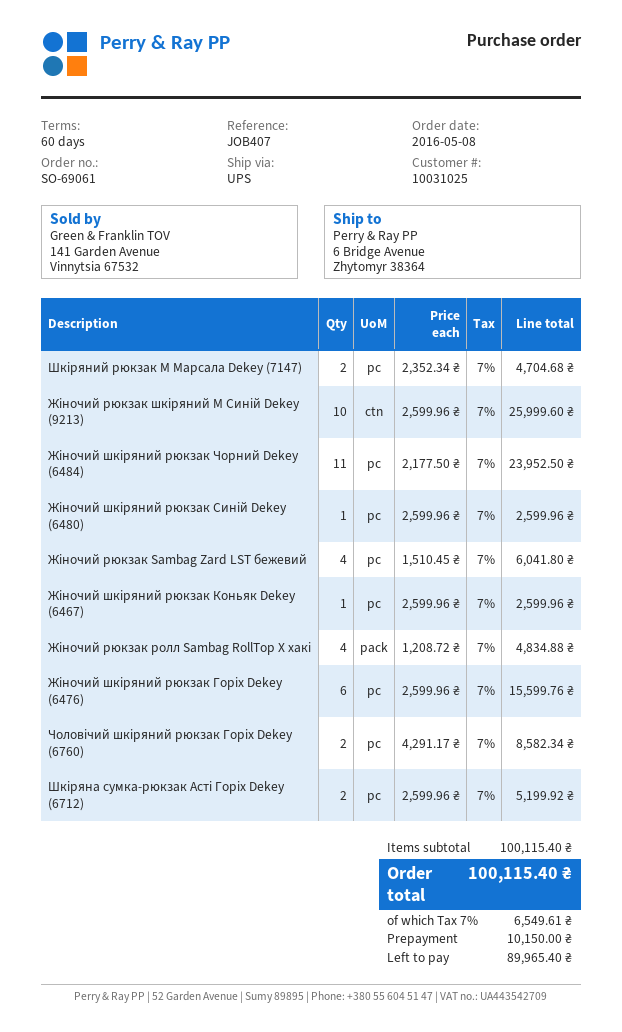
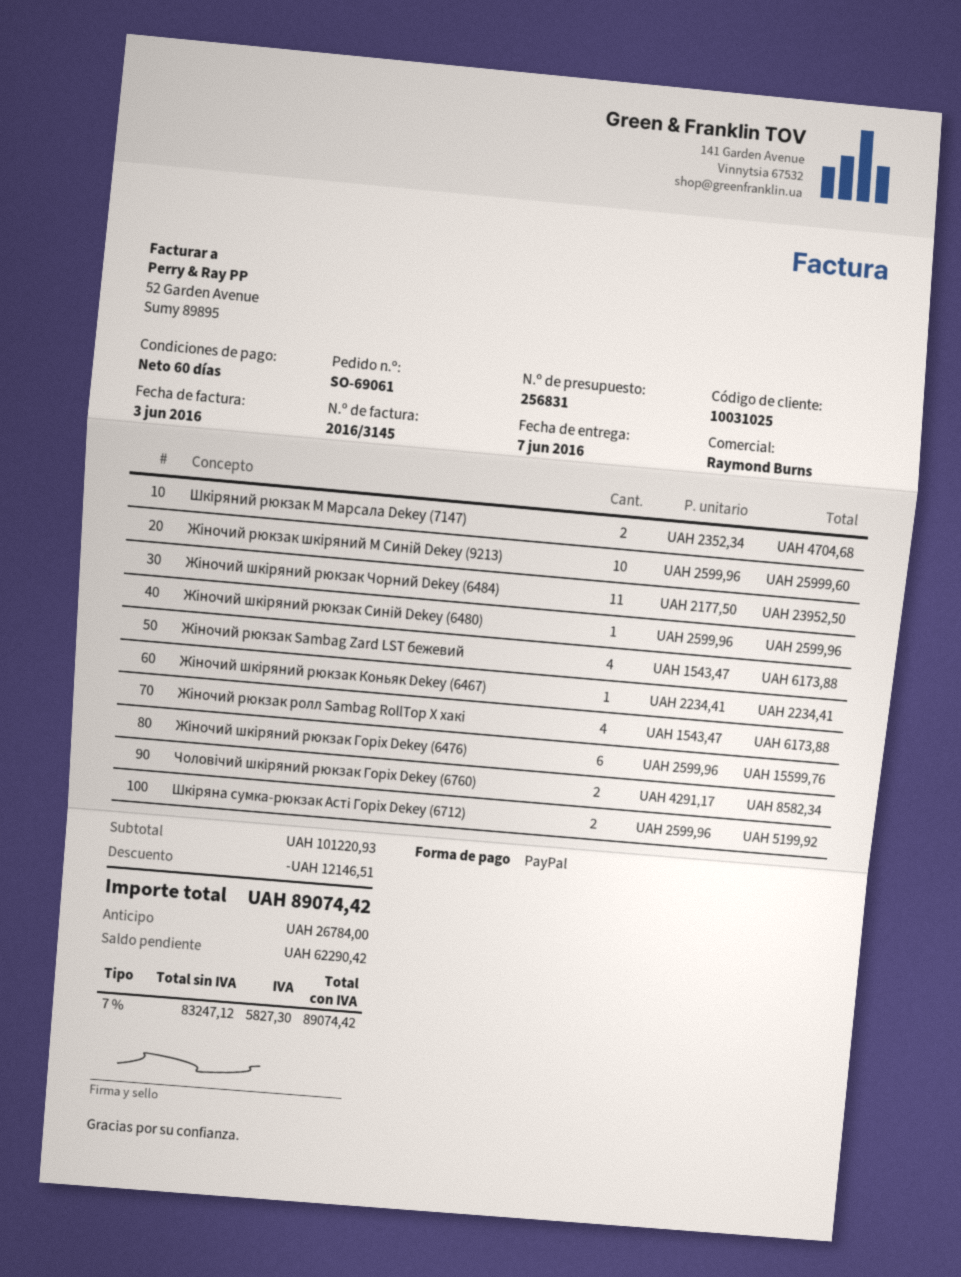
Жіночий рюкзак Sambag Zard LST бежевий: 4 x 1510.45 = 6041.80 -> 4 x 1543.47 = 6173.88
Жіночий шкіряний рюкзак Коньяк Dekey (6467): 1 x 2599.96 = 2599.96 -> 1 x 2234.41 = 2234.41
Жіночий рюкзак ролл Sambag RollTop X хакі: 4 x 1208.72 = 4834.88 -> 4 x 1543.47 = 6173.88
subtotal: 100115.40 -> 101220.93
discount: none -> 12146.51
tax: 7% = 6549.61 -> 7% = 5827.30
total: 100115.40 -> 89074.42
deposit: 10150.00 -> 26784.00
balance: 89965.40 -> 62290.42

